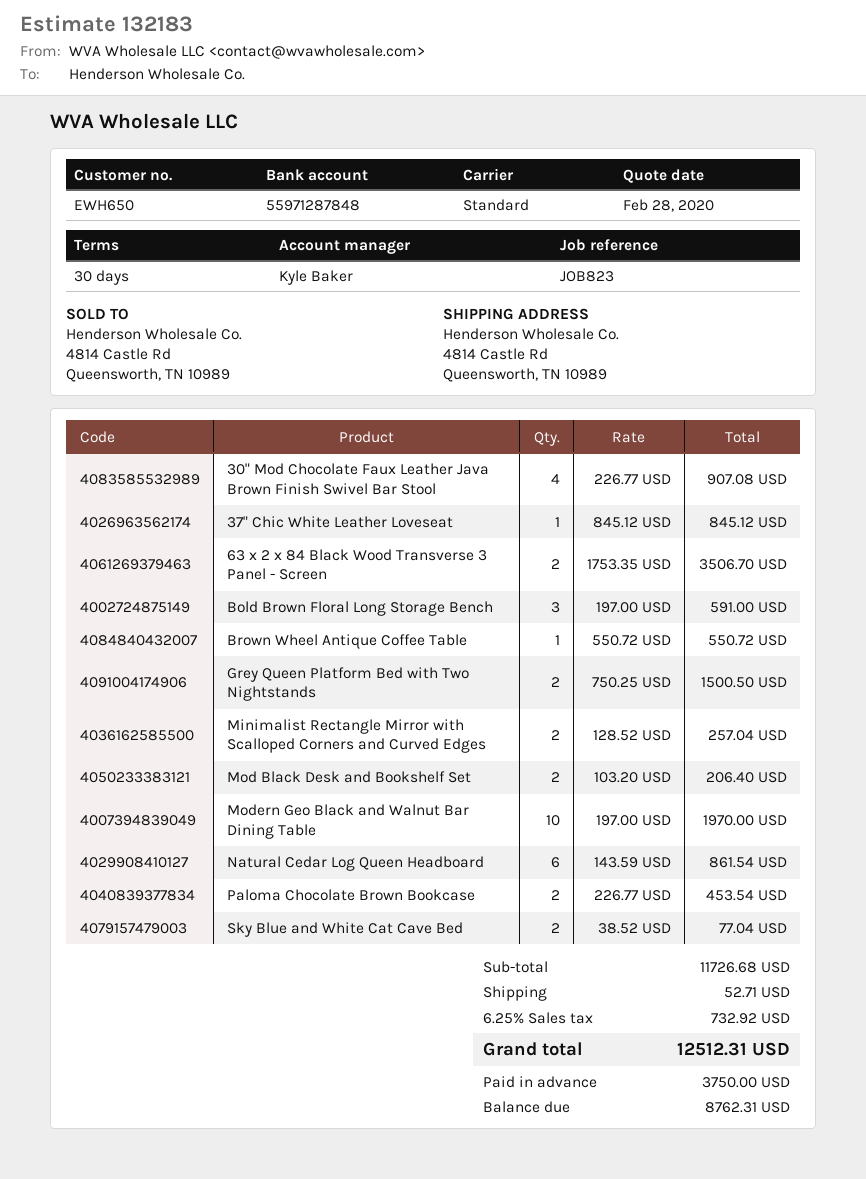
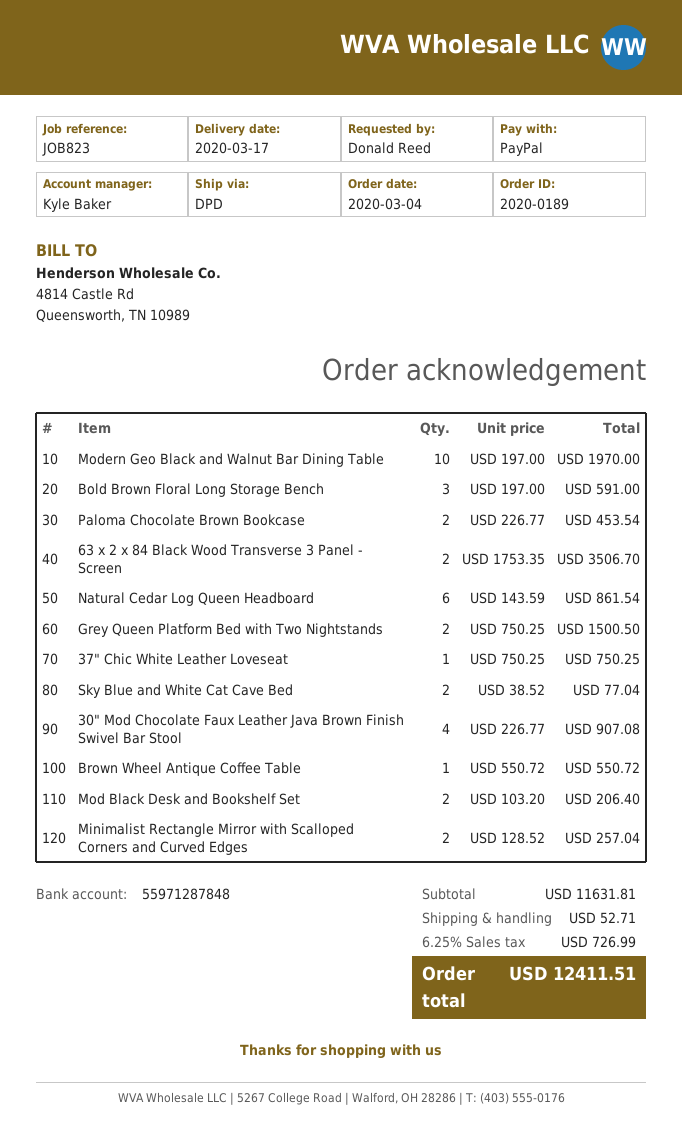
shipping method: standard -> DPD
37" Chic White Leather Loveseat: 1 x 845.12 = 845.12 -> 1 x 750.25 = 750.25
subtotal: 11726.68 -> 11631.81
tax: 6.25% = 732.92 -> 6.25% = 726.99
total: 12512.31 -> 12411.51

